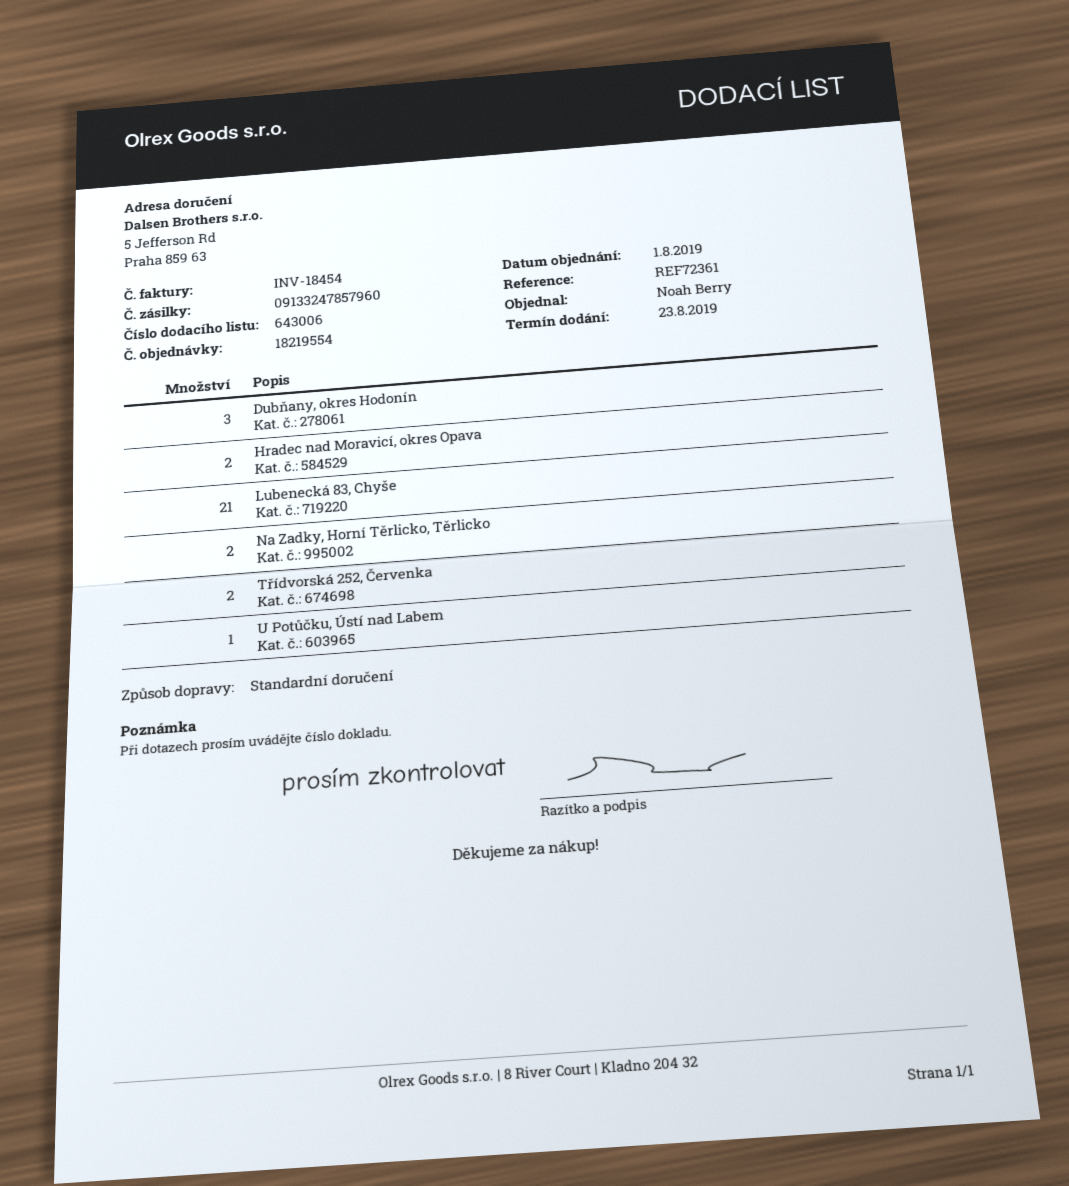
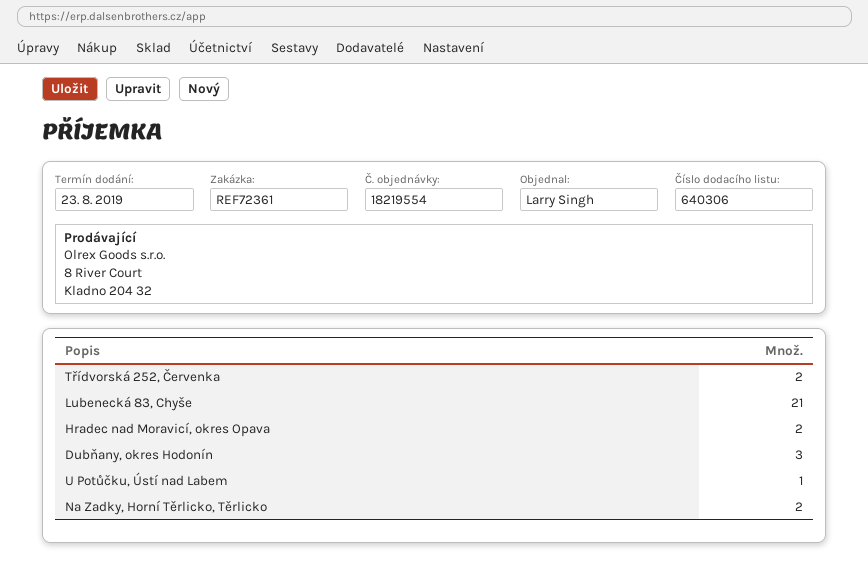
delivery note number: 643006 -> 640306
ordered by: Noah Berry -> Larry Singh

